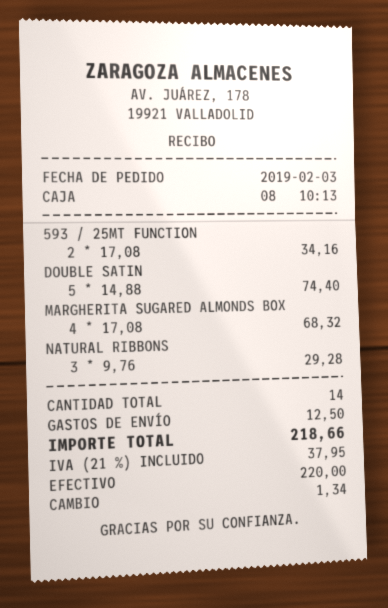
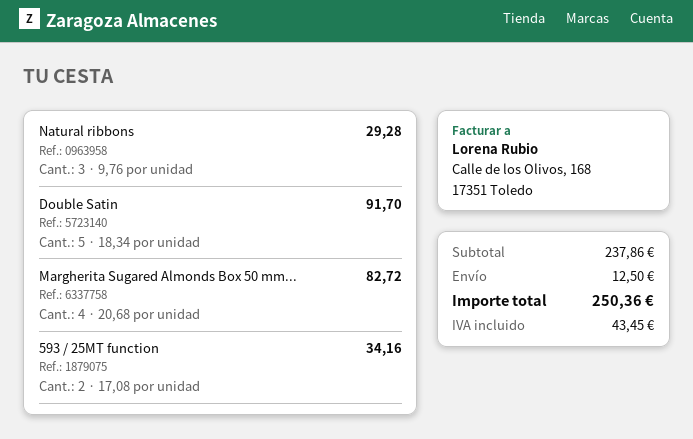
DOUBLE SATIN: 5 x 14.88 = 74.40 -> 5 x 18.34 = 91.70
MARGHERITA SUGARED ALMONDS BOX: 4 x 17.08 = 68.32 -> 4 x 20.68 = 82.72
tax: 37.95 -> 43.45
total: 218.66 -> 250.36

